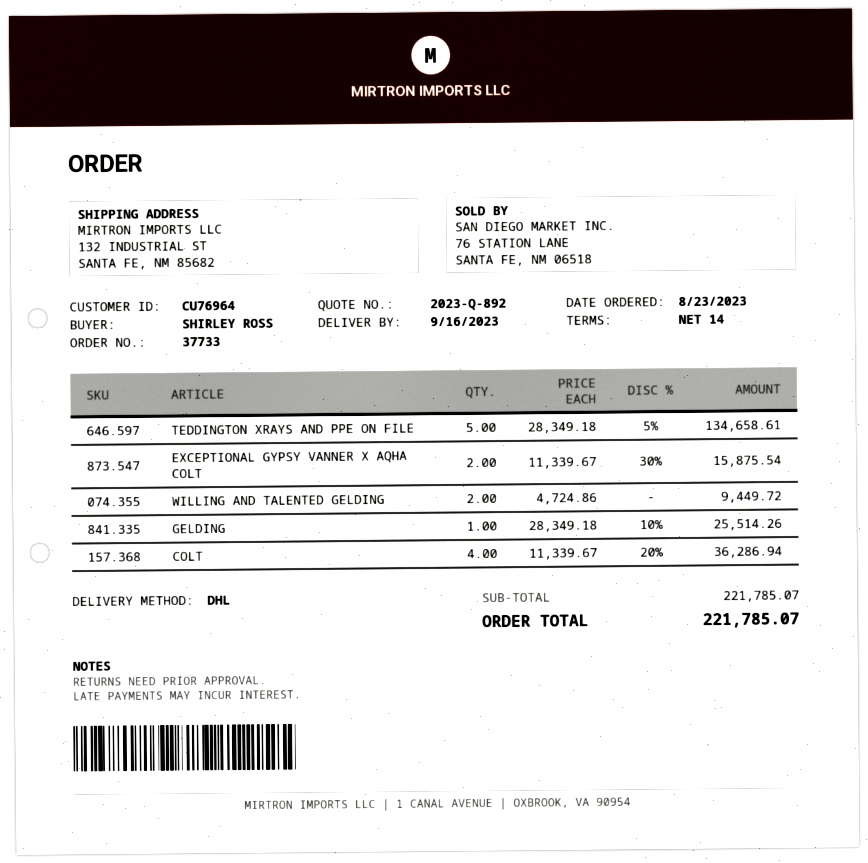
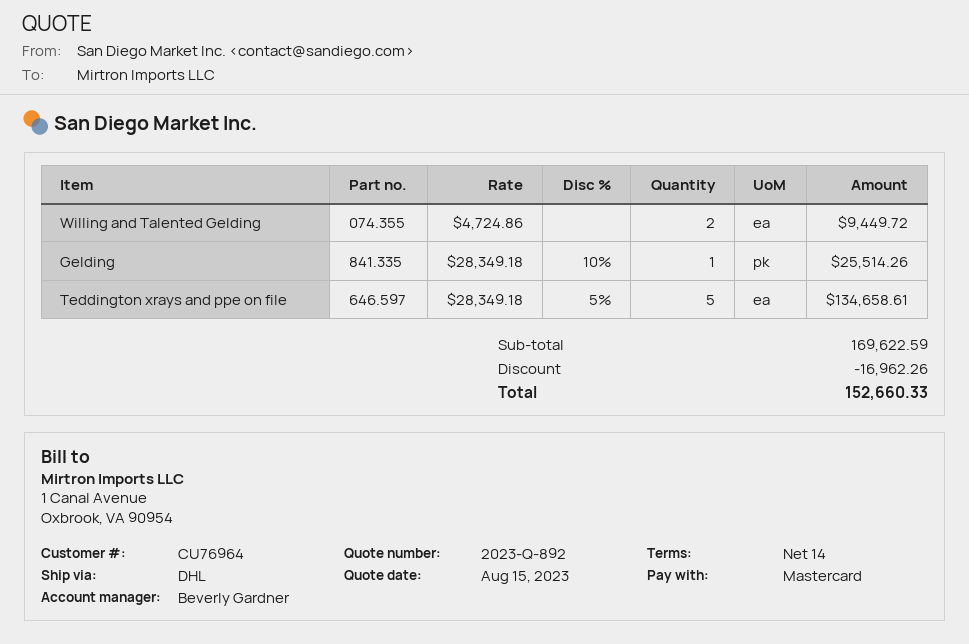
EXCEPTIONAL GYPSY VANNER X AQHA COLT: 2 x 11339.67 - 30% = 15875.54 -> none
COLT: 4 x 11339.67 - 20% = 36286.94 -> none
subtotal: 221785.07 -> 169622.59
discount: none -> 16962.26
total: 221785.07 -> 152660.33

